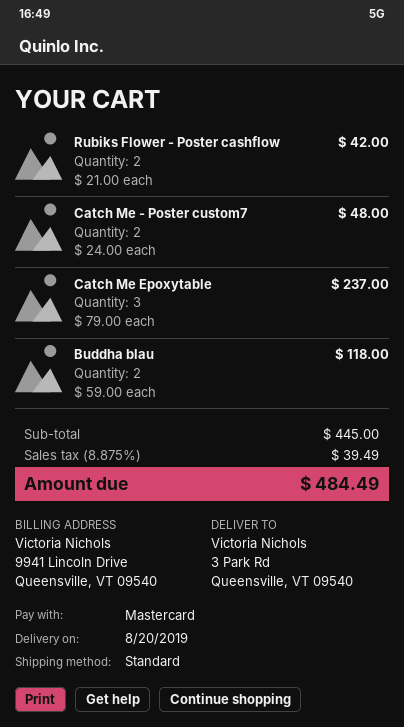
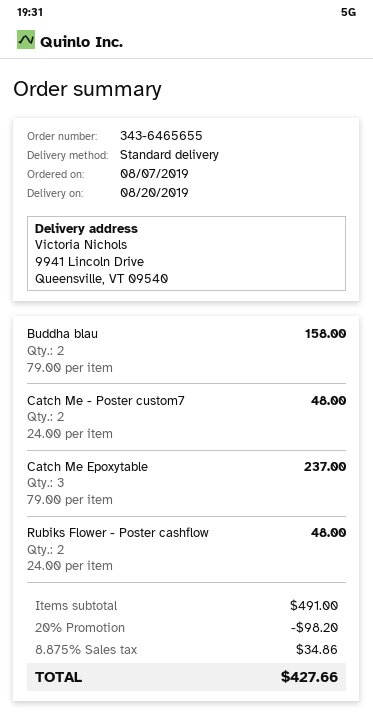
ship to: 3 Park Rd, Queensville, VT 09540 -> 9941 Lincoln Drive, Queensville, VT 09540
Rubiks Flower - Poster cashflow: 2 x 21.00 = 42.00 -> 2 x 24.00 = 48.00
Buddha blau: 2 x 59.00 = 118.00 -> 2 x 79.00 = 158.00
subtotal: 445.00 -> 491.00
discount: none -> 20% = 98.20
tax: 8.875% = 39.49 -> 8.875% = 34.86
total: 484.49 -> 427.66

